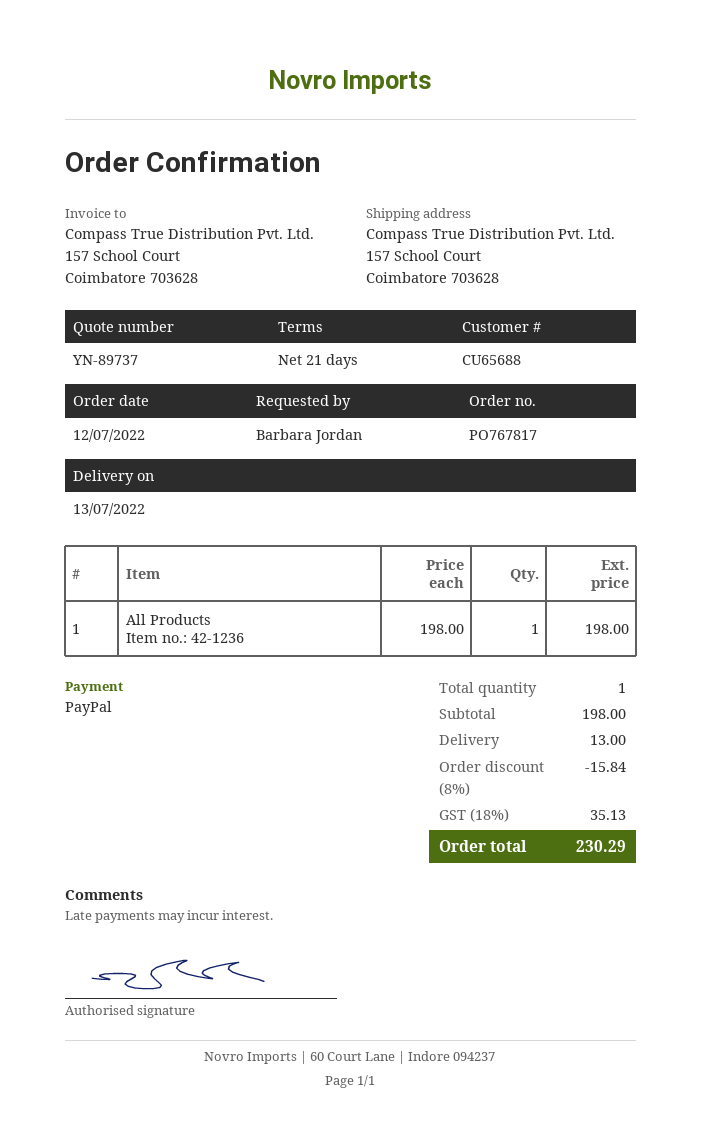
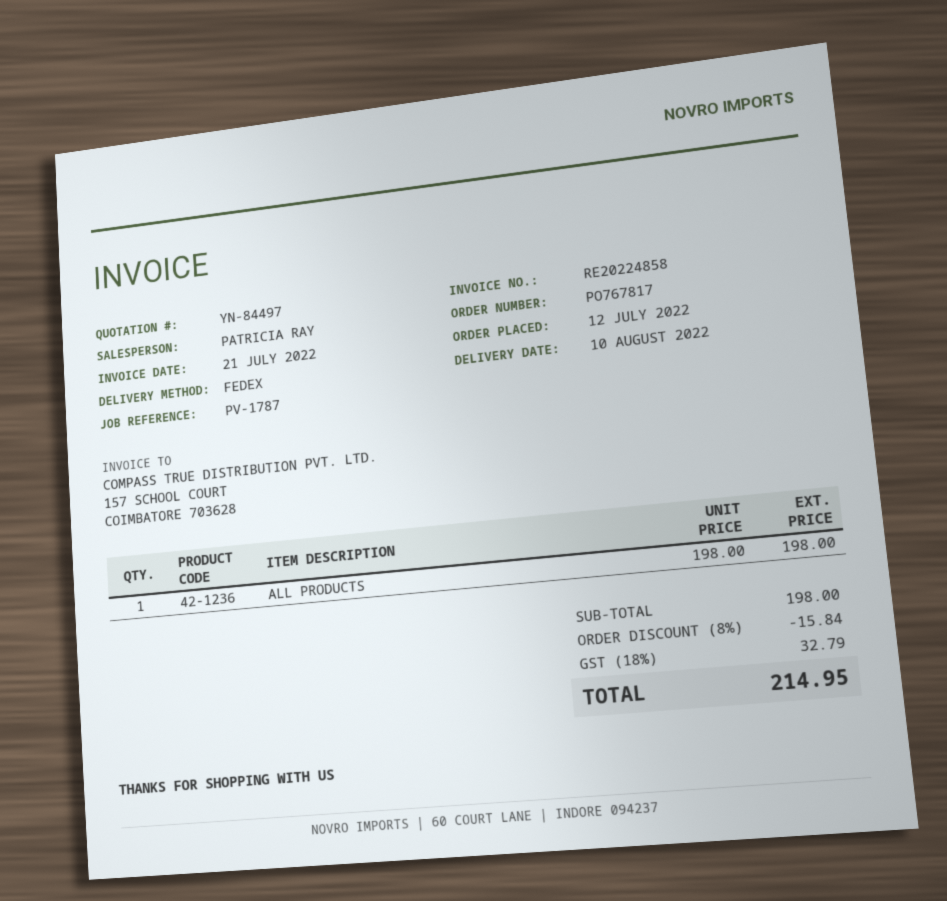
quote number: YN-89737 -> YN-84497
delivery date: 2022-07-13 -> 2022-08-10
shipping: 13.00 -> none
tax: 18% = 35.13 -> 18% = 32.79
total: 230.29 -> 214.95

